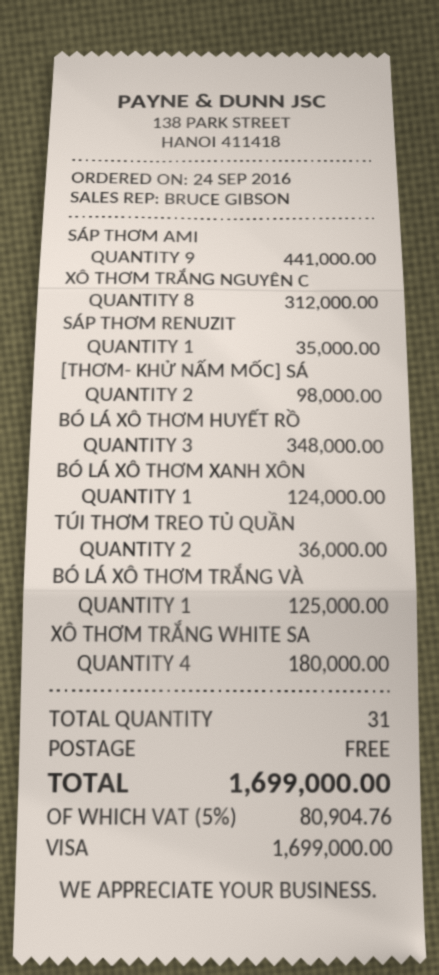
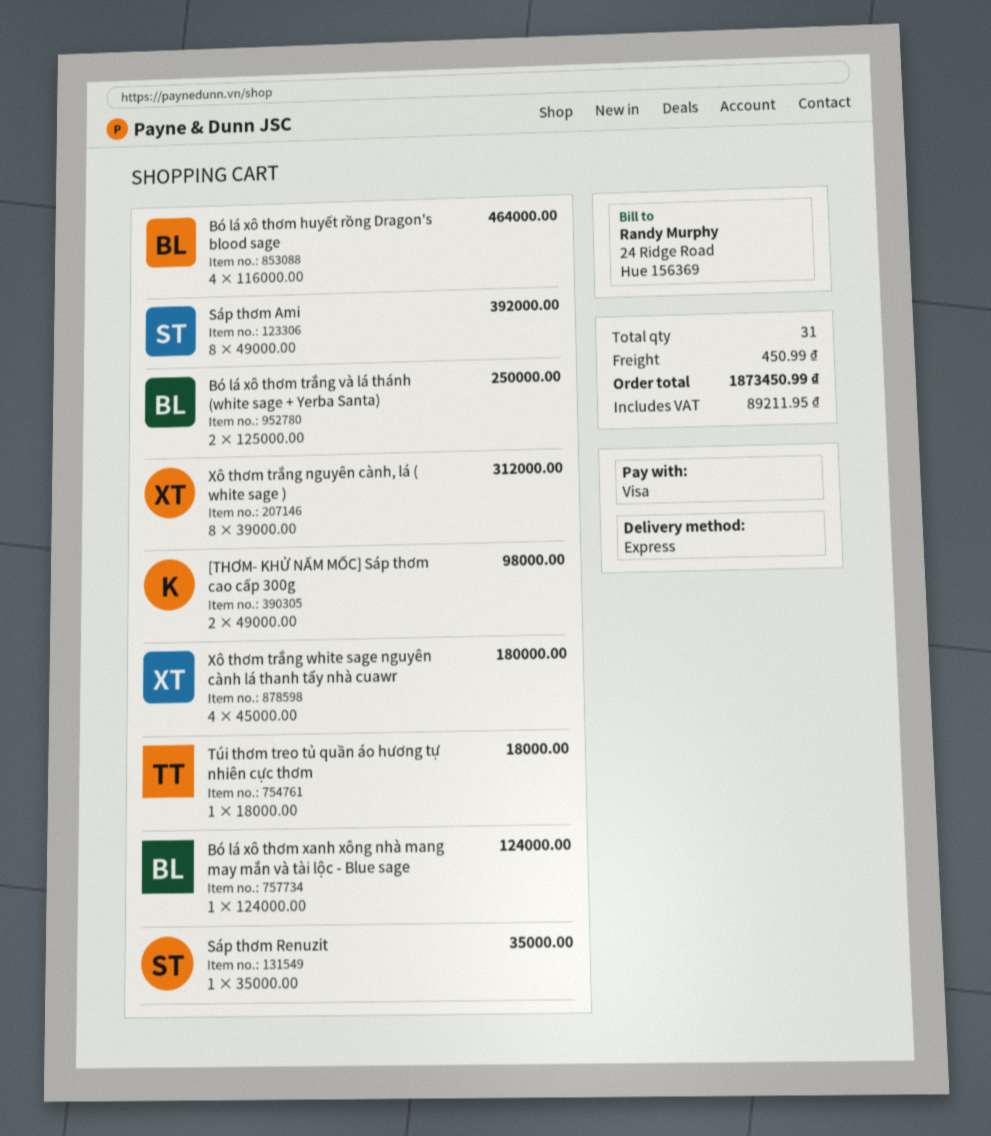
SÁP THƠM AMI: 9 for 441000.00 -> 8 for 392000.00
BÓ LÁ XÔ THƠM HUYẾT RỒ: 3 for 348000.00 -> 4 for 464000.00
TÚI THƠM TREO TỦ QUẦN: 2 for 36000.00 -> 1 for 18000.00
BÓ LÁ XÔ THƠM TRẮNG VÀ: 1 for 125000.00 -> 2 for 250000.00
shipping: 0.00 -> 450.99
tax: 80904.76 -> 89211.95
total: 1699000.00 -> 1873450.99

